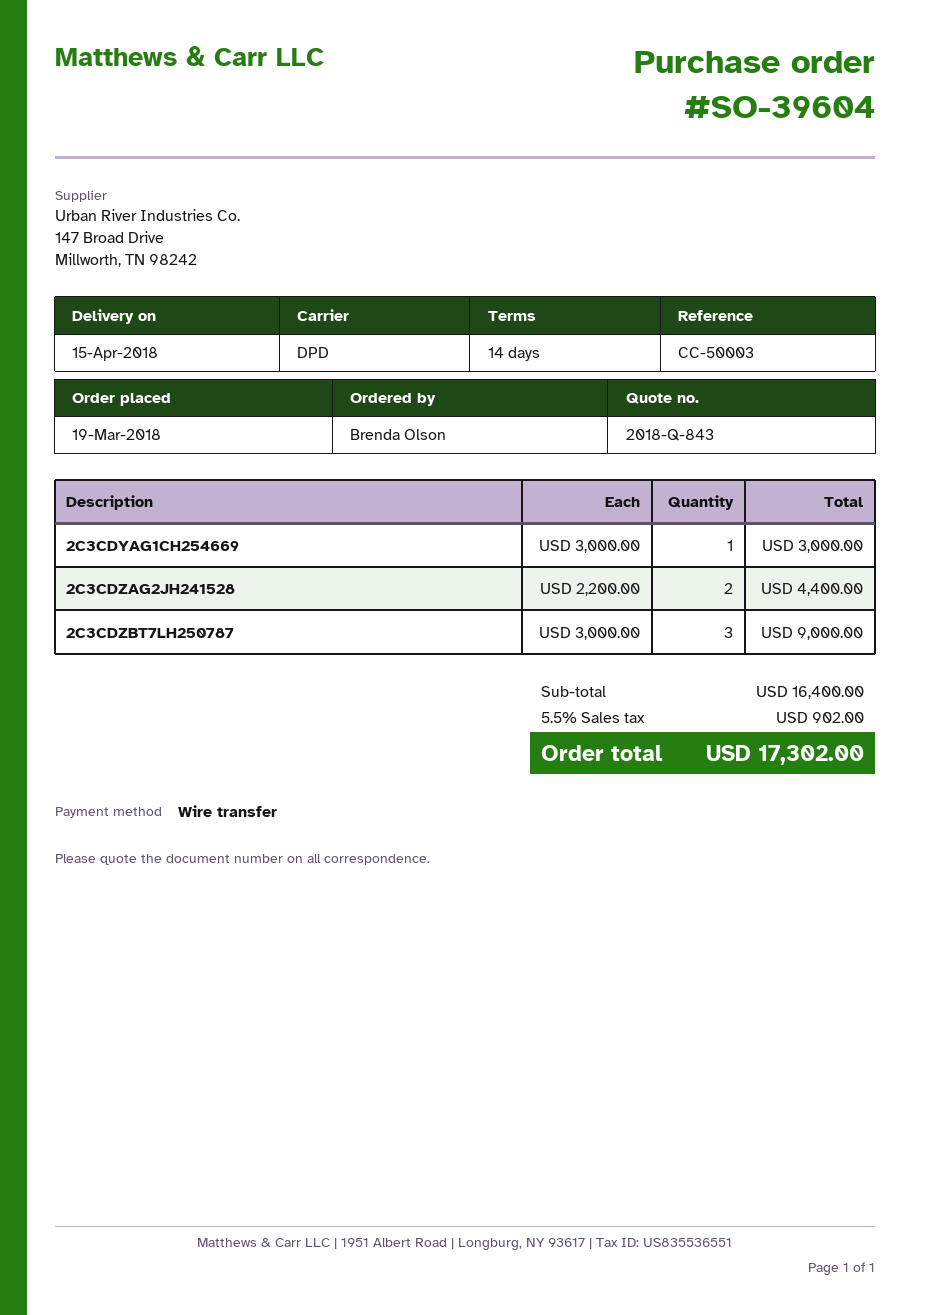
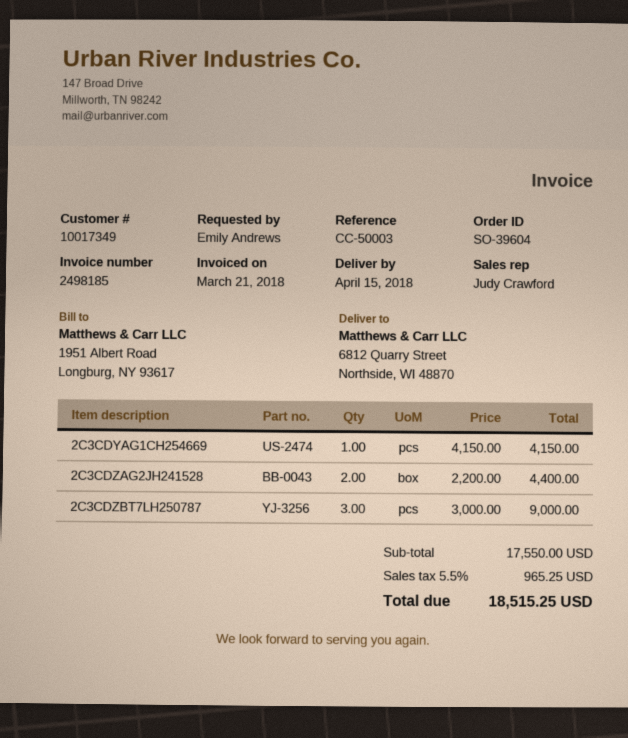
ordered by: Brenda Olson -> Emily Andrews
2C3CDYAG1CH254669: 1 x 3000.00 = 3000.00 -> 1 x 4150.00 = 4150.00
subtotal: 16400.00 -> 17550.00
tax: 5.5% = 902.00 -> 5.5% = 965.25
total: 17302.00 -> 18515.25

